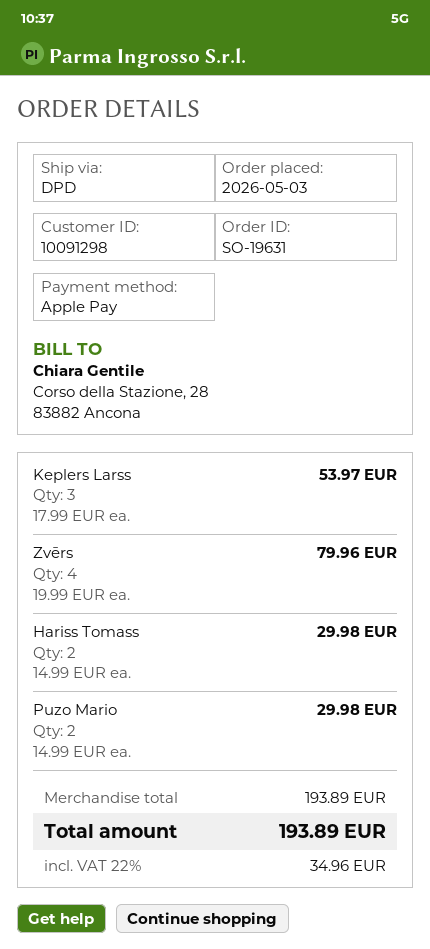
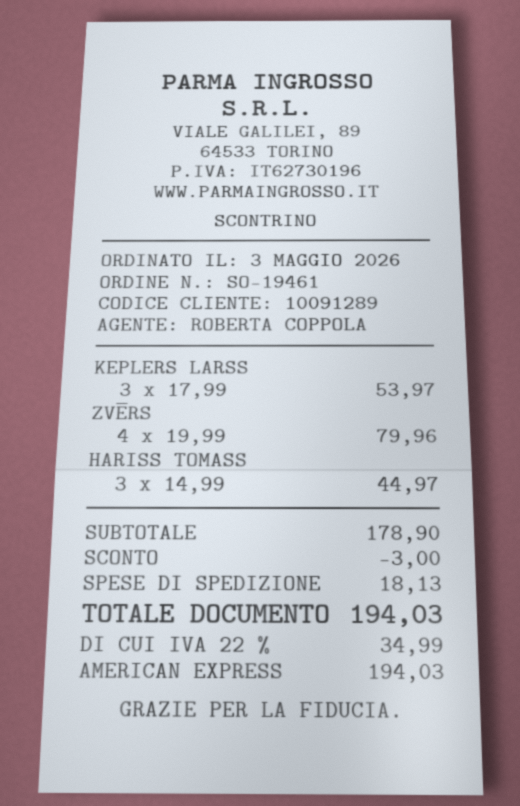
order number: SO-19631 -> SO-19461
customer number: 10091298 -> 10091289
payment method: Apple Pay -> American Express
Hariss Tomass: 2 x 14.99 = 29.98 -> 3 x 14.99 = 44.97
Puzo Mario: 2 x 14.99 = 29.98 -> none
subtotal: 193.89 -> 178.90
discount: none -> 3.00
shipping: none -> 18.13
tax: 22% = 34.96 -> 22% = 34.99
total: 193.89 -> 194.03

